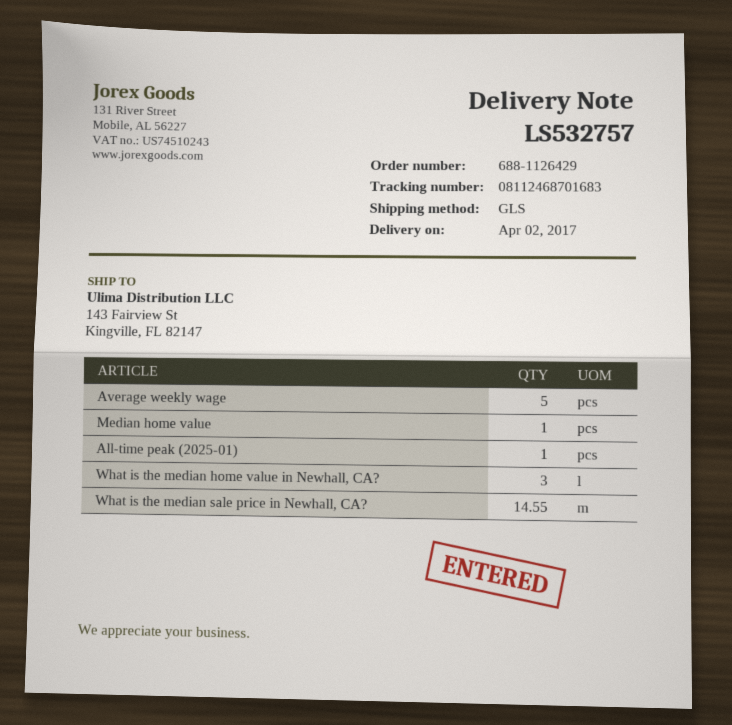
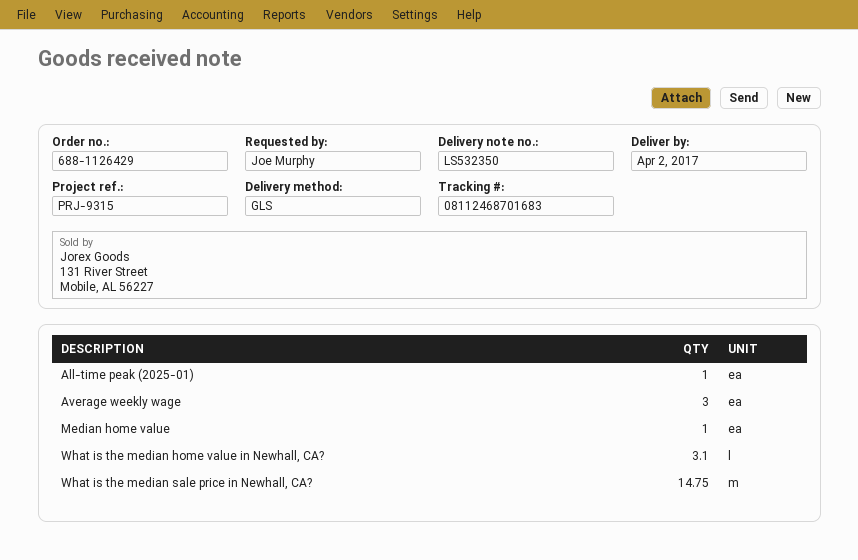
delivery note number: LS532757 -> LS532350
Average weekly wage: 5 -> 3
What is the median home value in Newhall, CA?: 3 -> 3.1
What is the median sale price in Newhall, CA?: 14.55 -> 14.75

